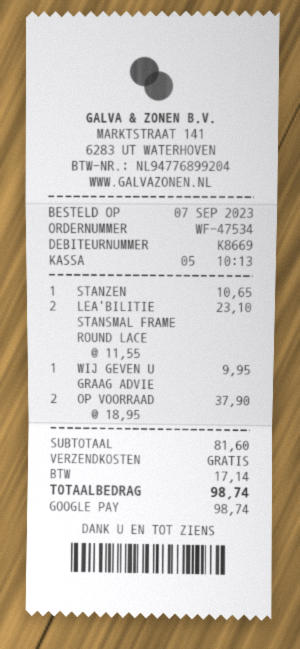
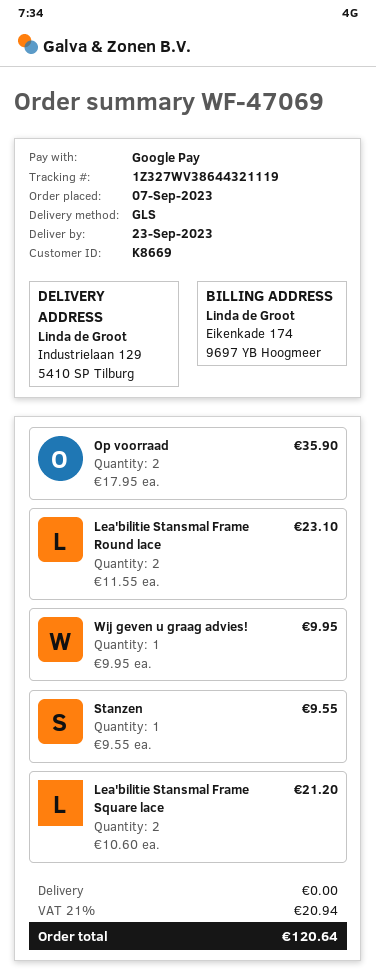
order number: WF-47534 -> WF-47069
STANZEN: 1 x 10.65 = 10.65 -> 1 x 9.55 = 9.55
OP VOORRAAD: 2 x 18.95 = 37.90 -> 2 x 17.95 = 35.90
Lea'bilitie Stansmal Frame Square lace: none -> 2 x 10.60 = 21.20
tax: 17.14 -> 20.94
total: 98.74 -> 120.64

